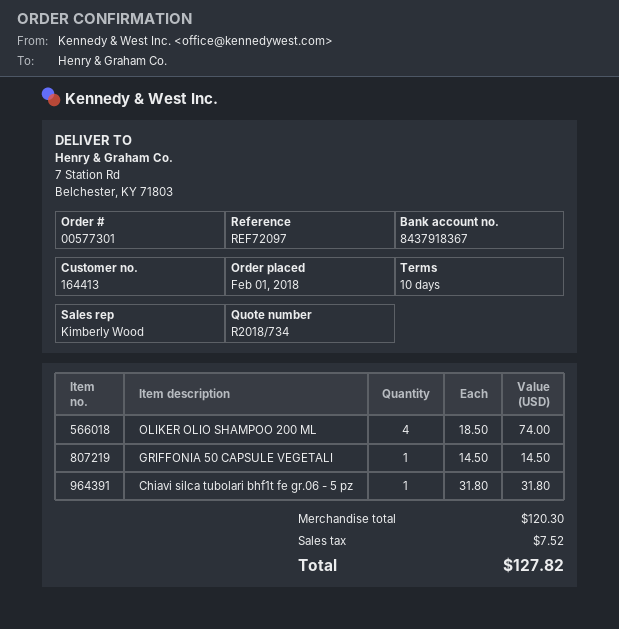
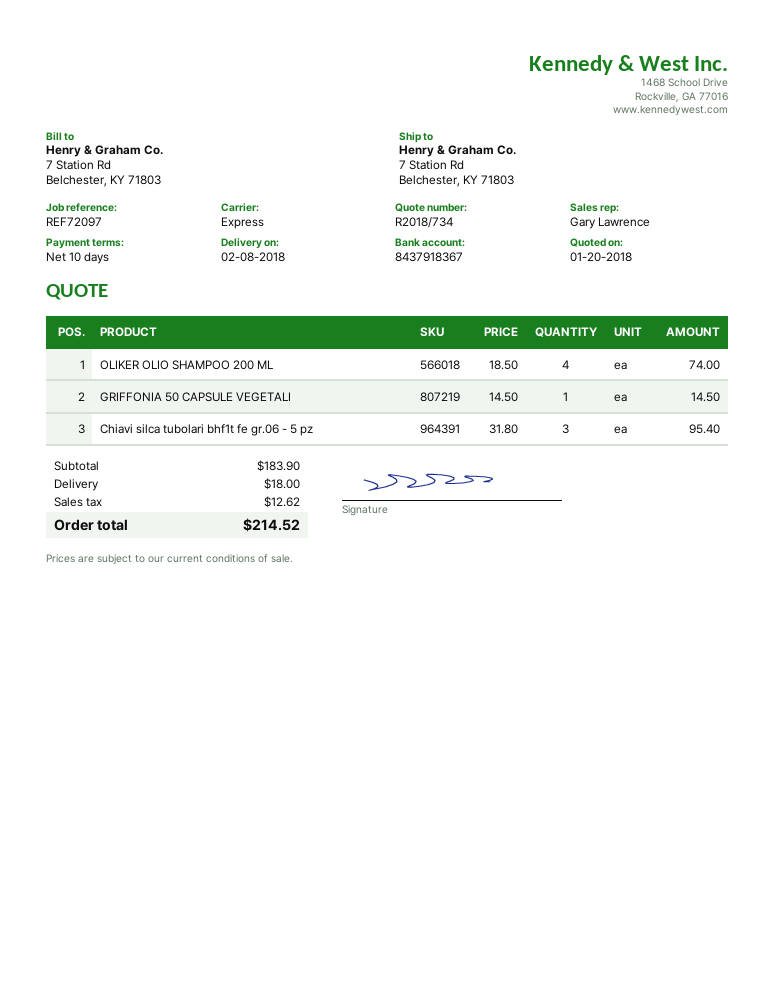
sales rep: Kimberly Wood -> Gary Lawrence
Chiavi silca tubolari bhf1t fe gr.06 - 5 pz: 1 x 31.80 = 31.80 -> 3 x 31.80 = 95.40
subtotal: 120.30 -> 183.90
shipping: none -> 18.00
tax: 7.52 -> 12.62
total: 127.82 -> 214.52

